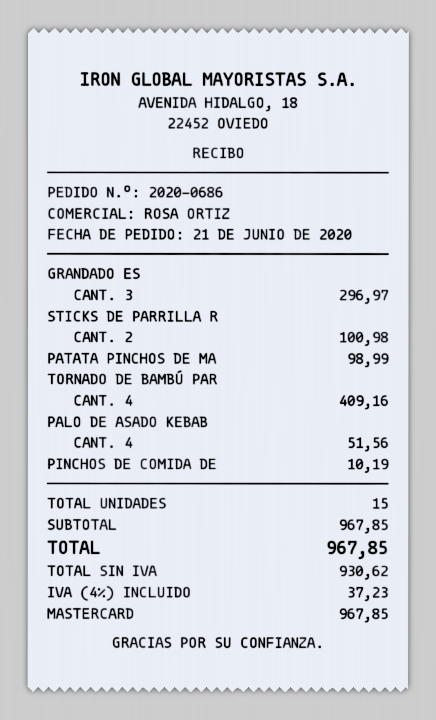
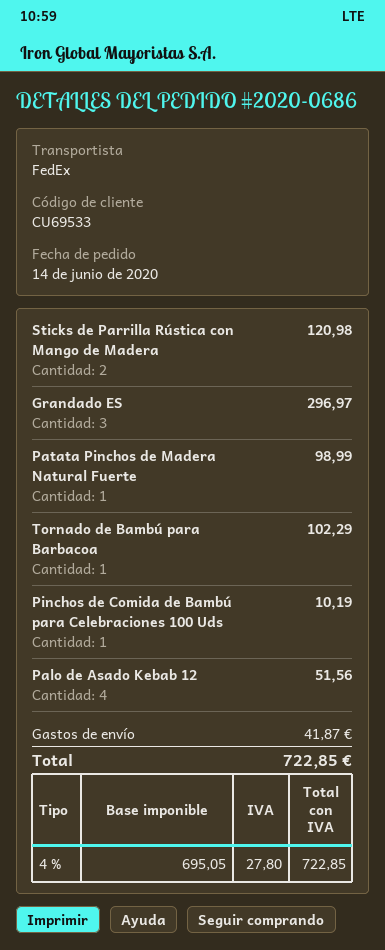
order date: 2020-06-21 -> 2020-06-14
STICKS DE PARRILLA R: 2 for 100.98 -> 2 for 120.98
TORNADO DE BAMBÚ PAR: 4 for 409.16 -> 1 for 102.29
shipping: none -> 41.87
net: 930.62 -> 695.05
tax: 4% = 37.23 -> 4% = 27.80
total: 967.85 -> 722.85

